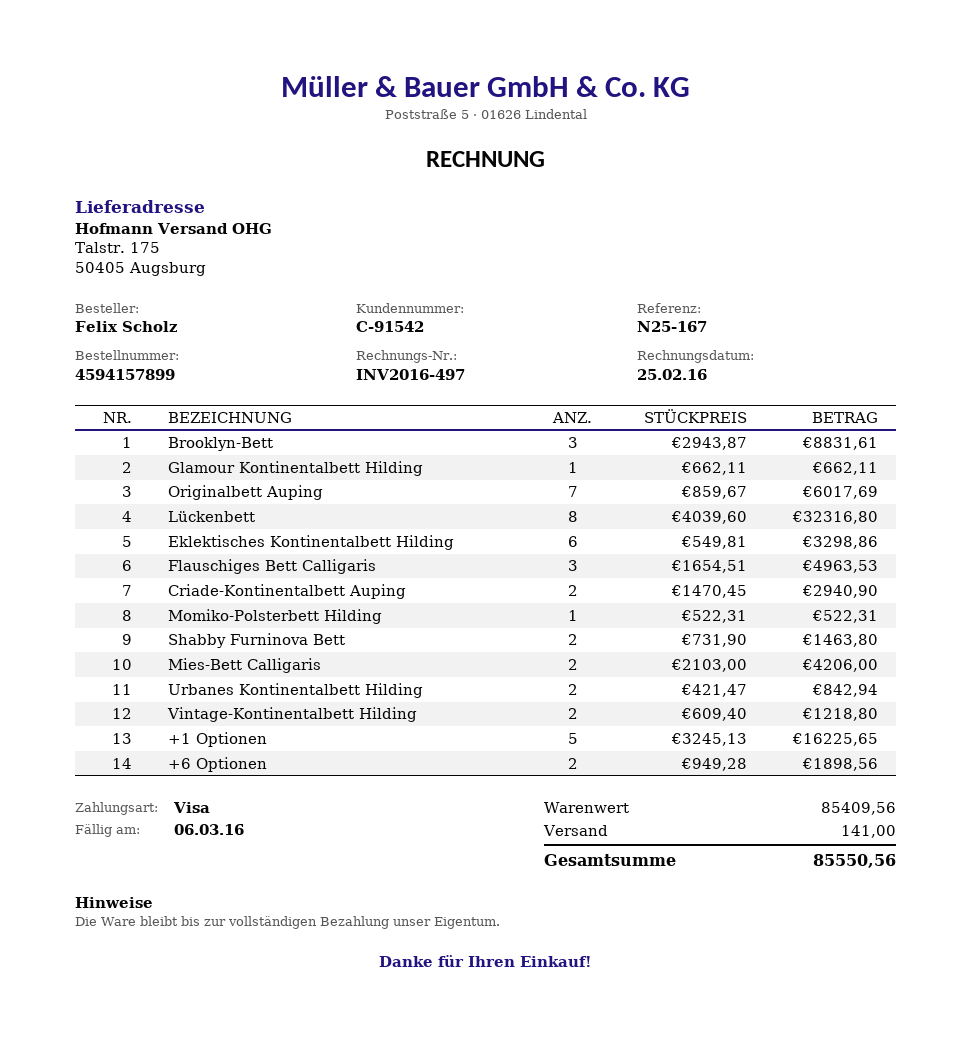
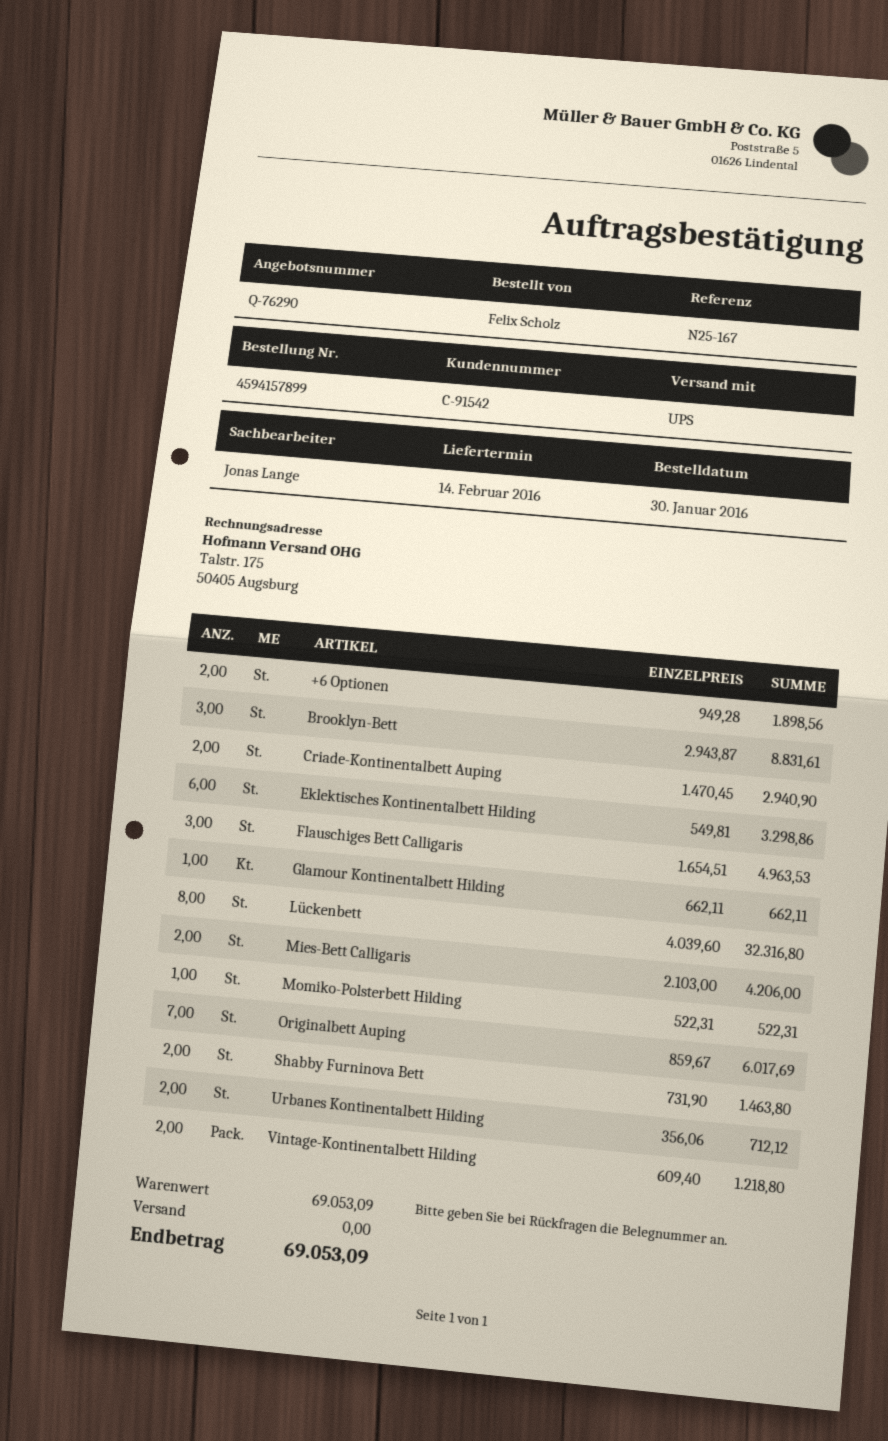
Urbanes Kontinentalbett Hilding: 2 x 421.47 = 842.94 -> 2 x 356.06 = 712.12
+1 Optionen: 5 x 3245.13 = 16225.65 -> none
subtotal: 85409.56 -> 69053.09
shipping: 141.00 -> 0.00
total: 85550.56 -> 69053.09

